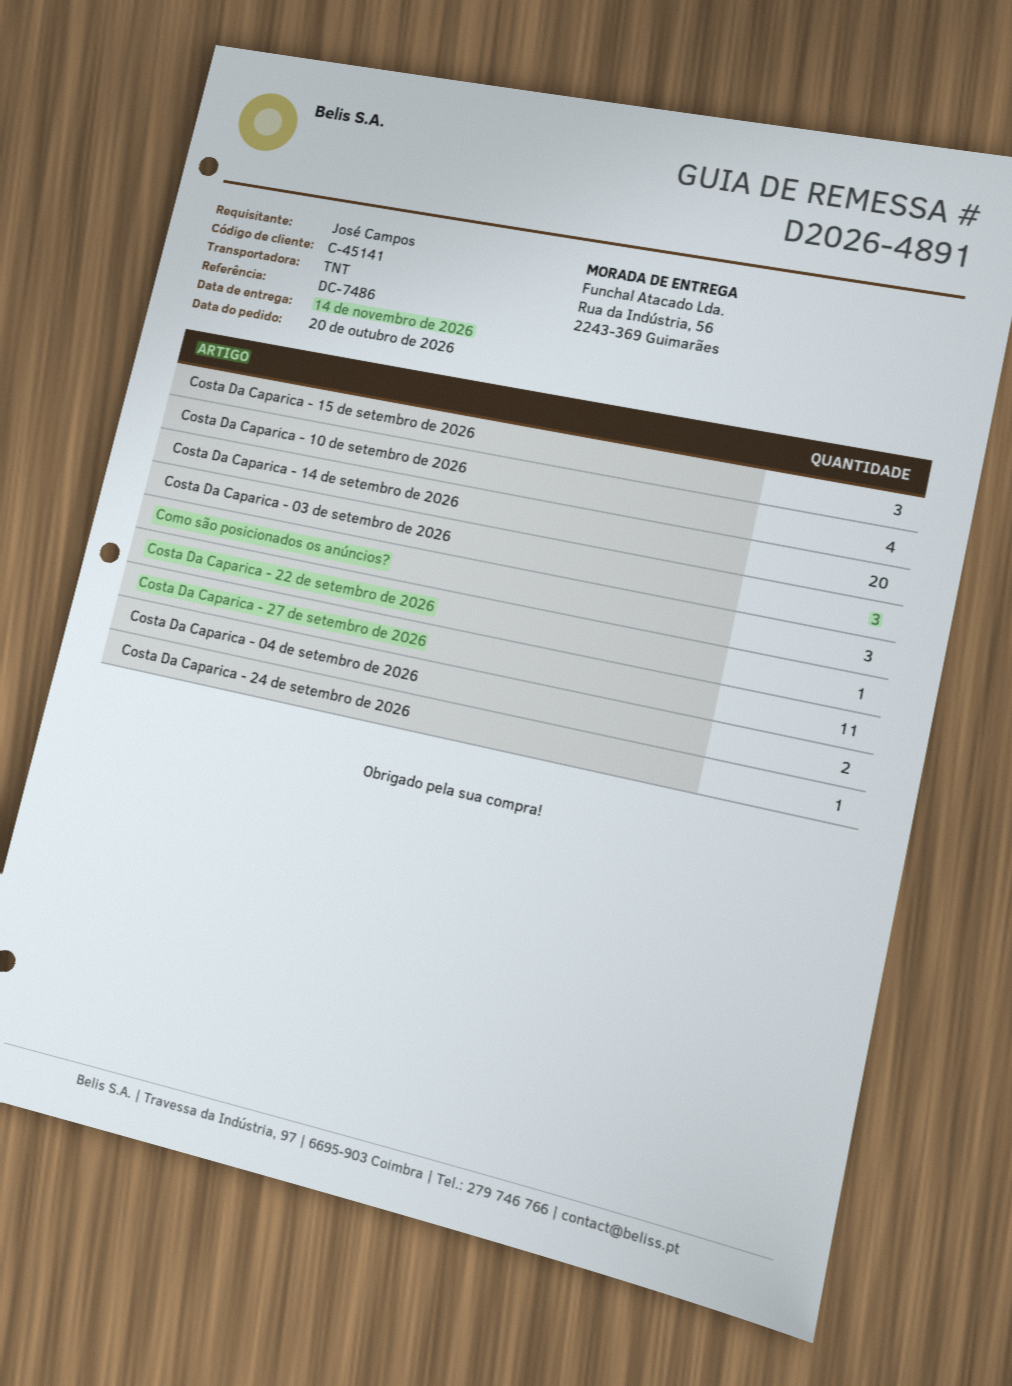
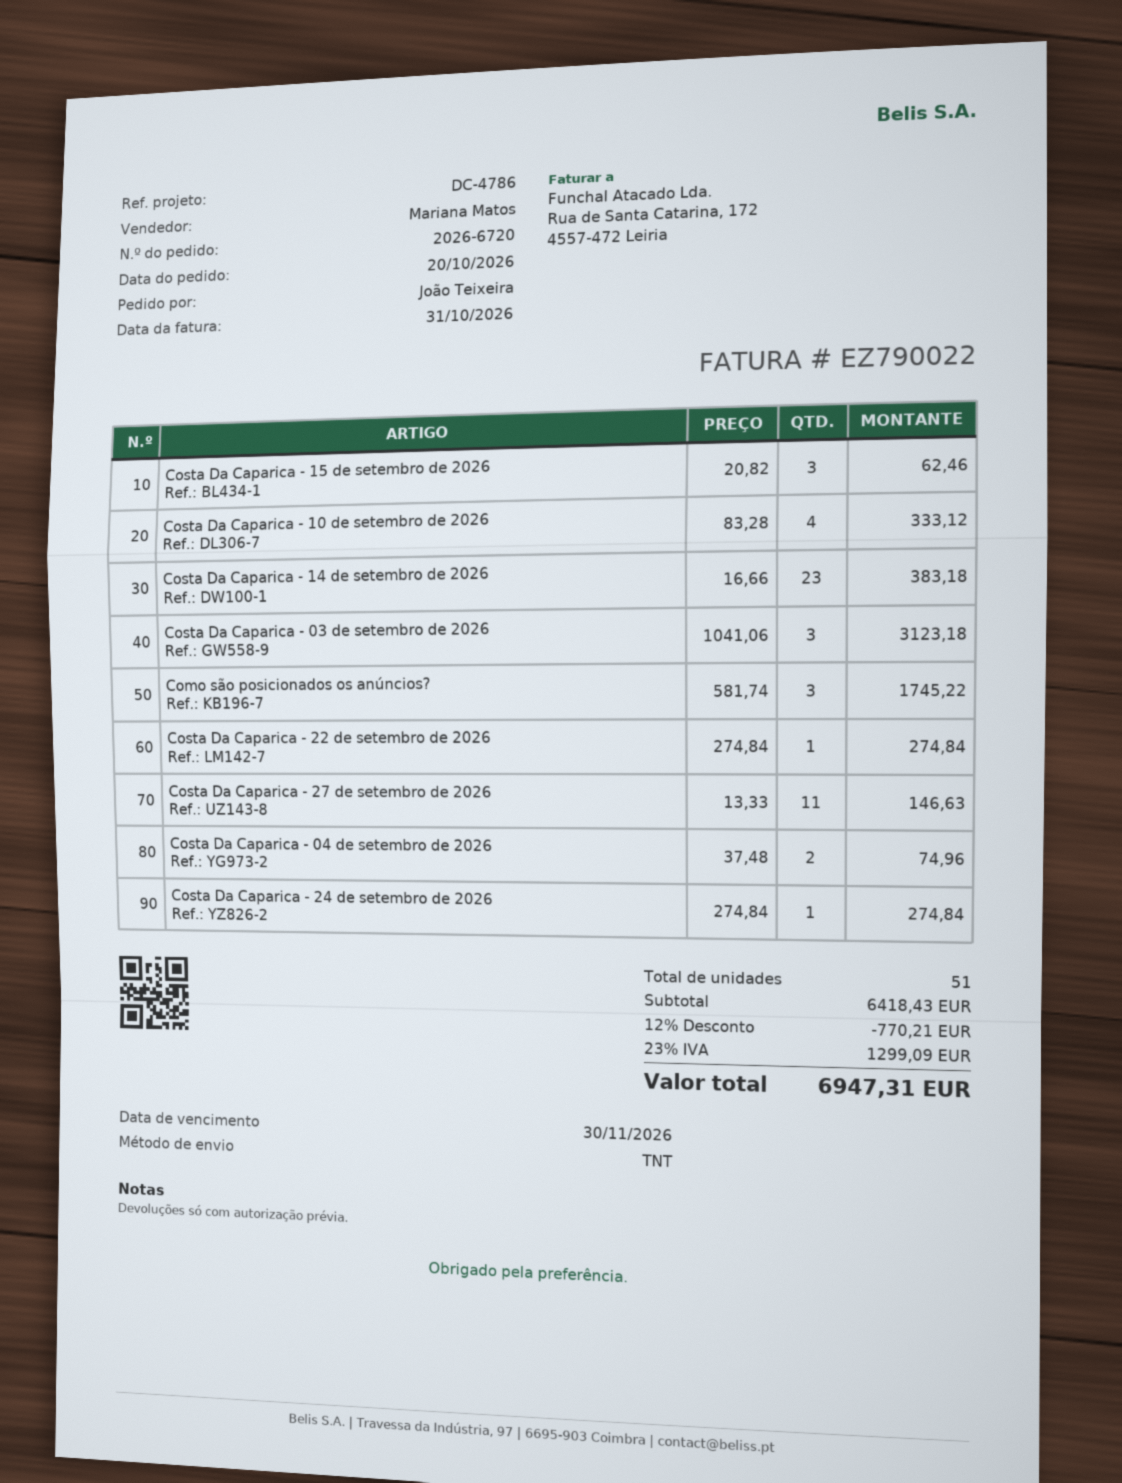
reference: DC-7486 -> DC-4786
ordered by: José Campos -> João Teixeira
Costa Da Caparica - 14 de setembro de 2026: 20 -> 23

